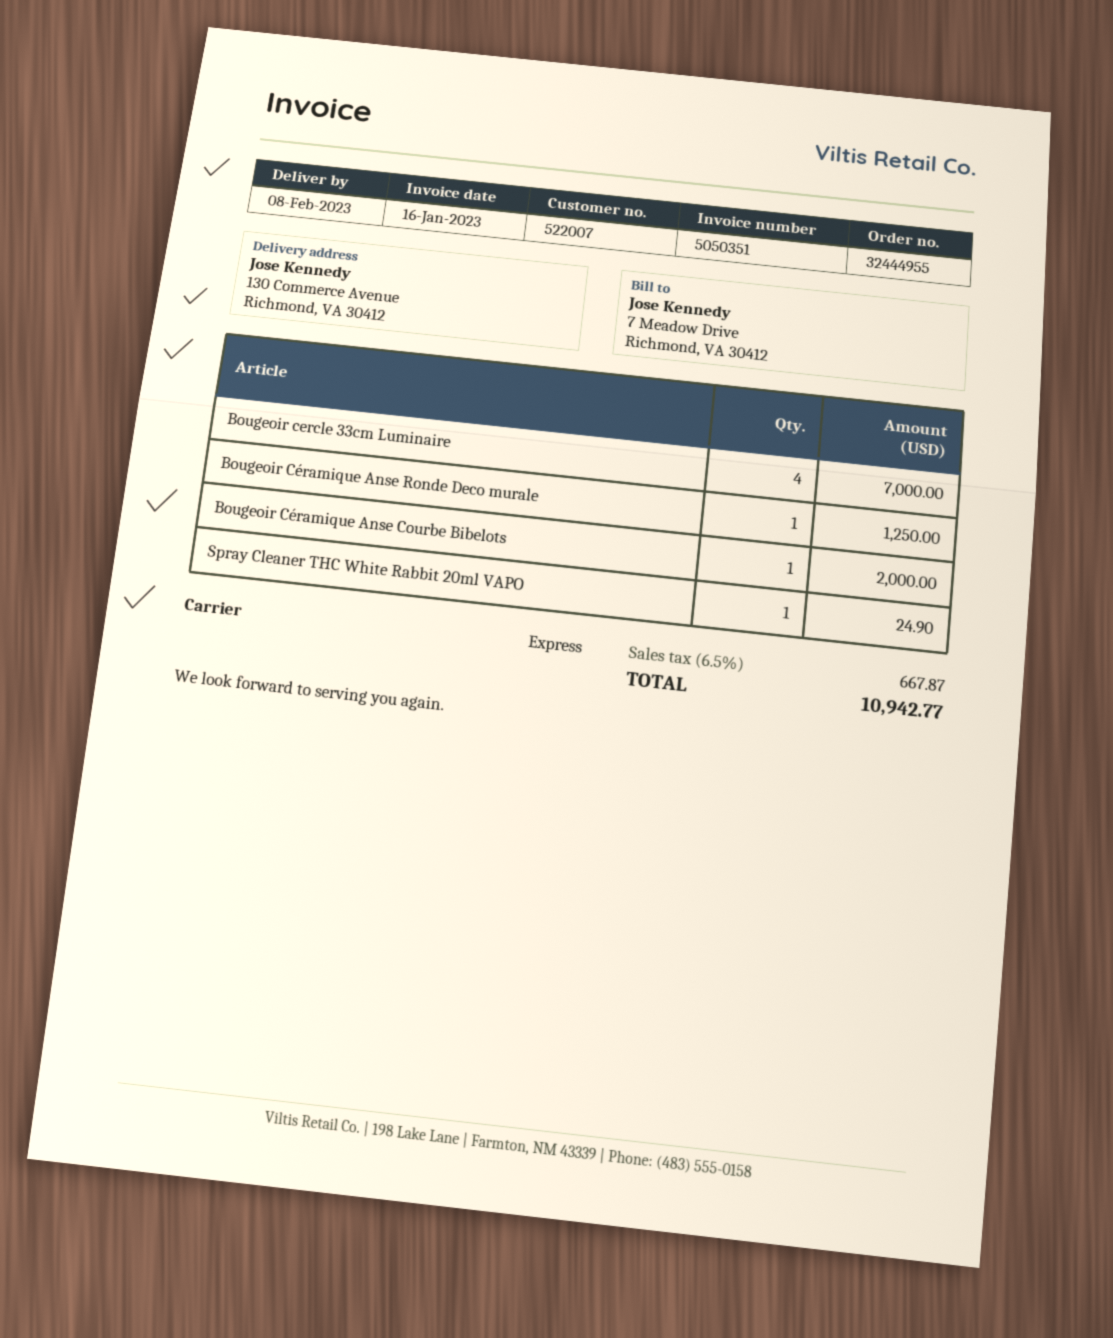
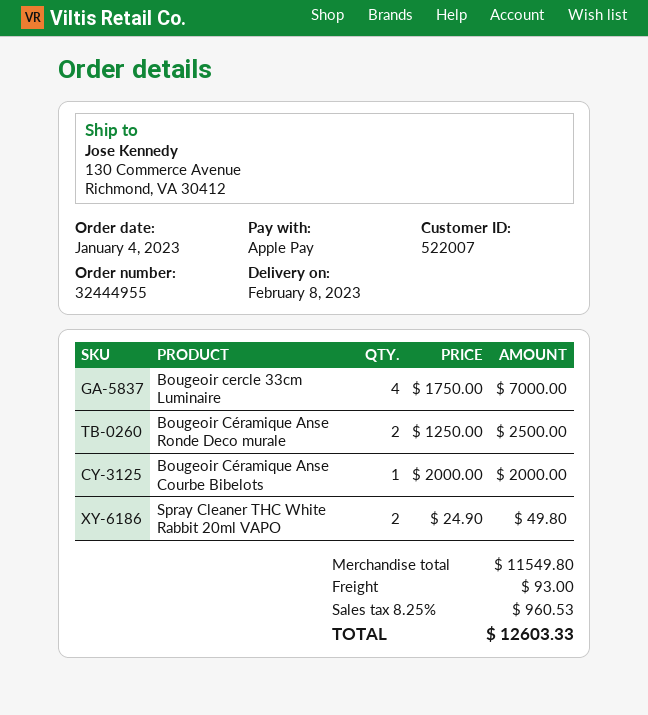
Bougeoir Céramique Anse Ronde Deco murale: 1 for 1250.00 -> 2 for 2500.00
Spray Cleaner THC White Rabbit 20ml VAPO: 1 for 24.90 -> 2 for 49.80
shipping: none -> 93.00
tax: 6.5% = 667.87 -> 8.25% = 960.53
total: 10942.77 -> 12603.33

